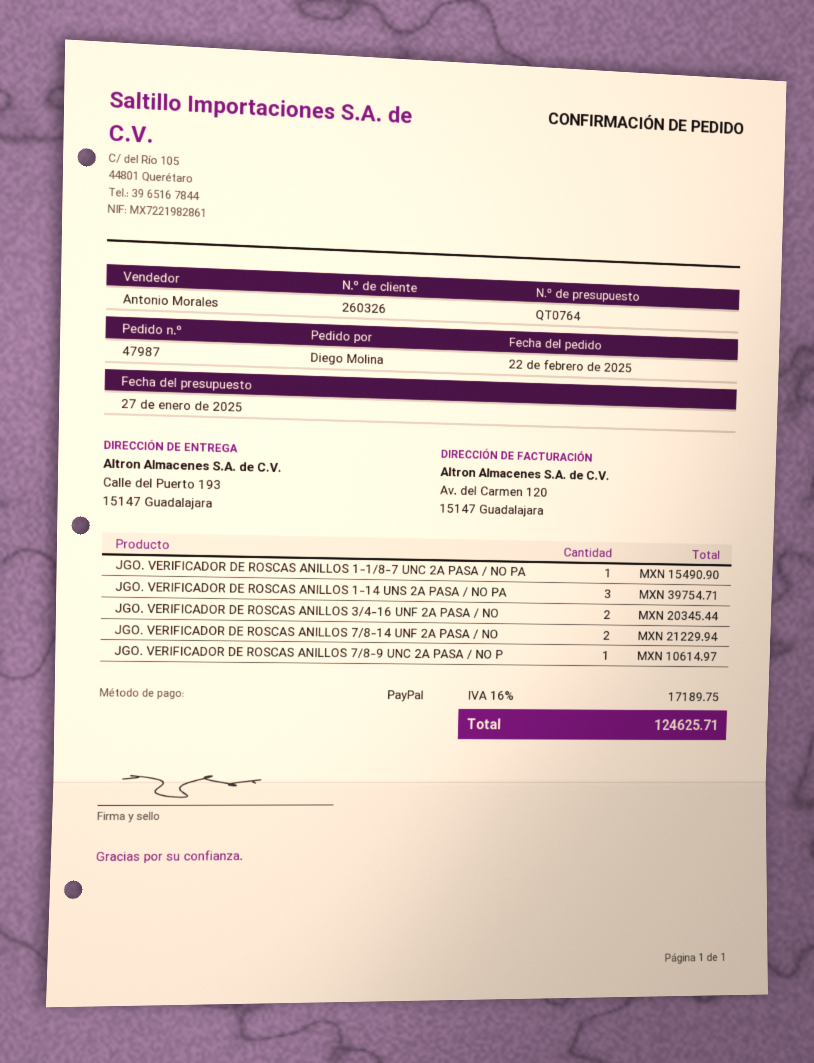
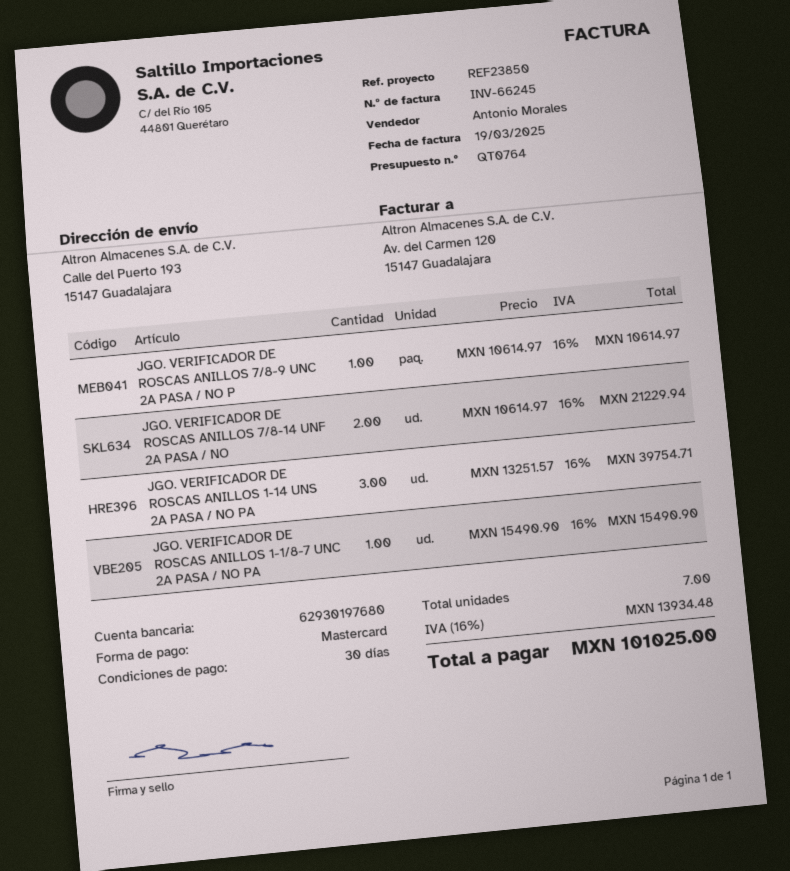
payment method: PayPal -> Mastercard
JGO. VERIFICADOR DE ROSCAS ANILLOS 3/4-16 UNF 2A PASA / NO: 2 for 20345.44 -> none
tax: 16% = 17189.75 -> 16% = 13934.48
total: 124625.71 -> 101025.00

